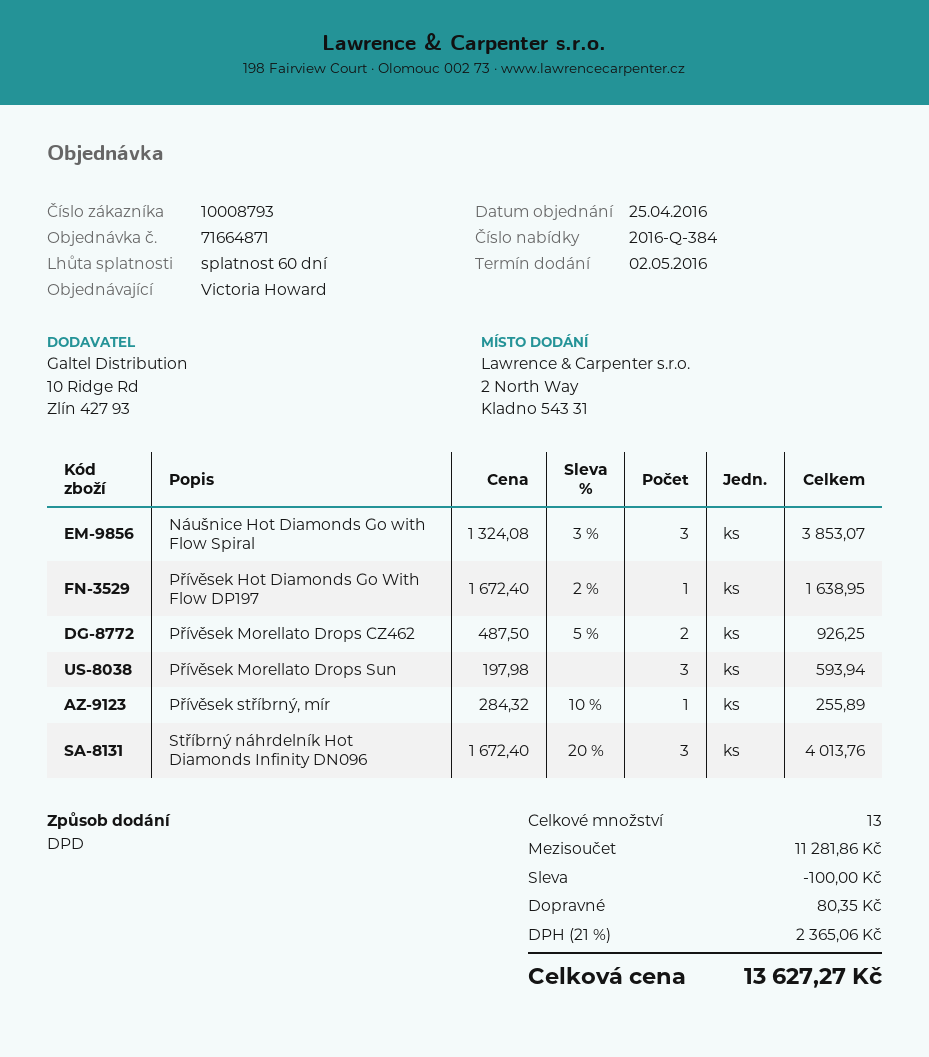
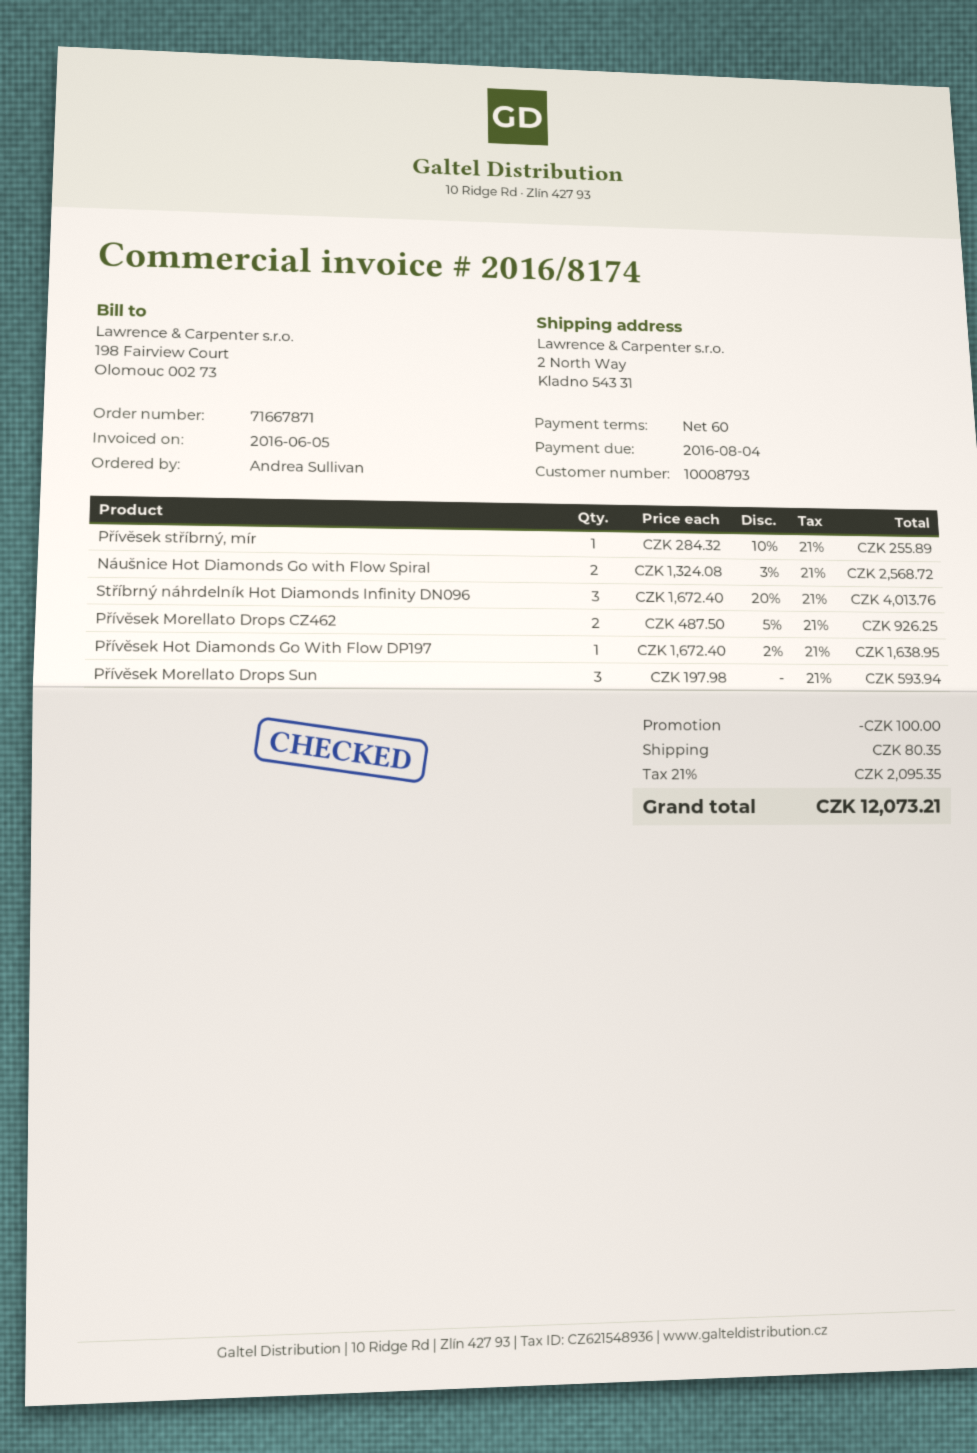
order number: 71664871 -> 71667871
ordered by: Victoria Howard -> Andrea Sullivan
Náušnice Hot Diamonds Go with Flow Spiral: 3 x 1324.08 - 3% = 3853.07 -> 2 x 1324.08 - 3% = 2568.72
tax: 21% = 2365.06 -> 21% = 2095.35
total: 13627.27 -> 12073.21

